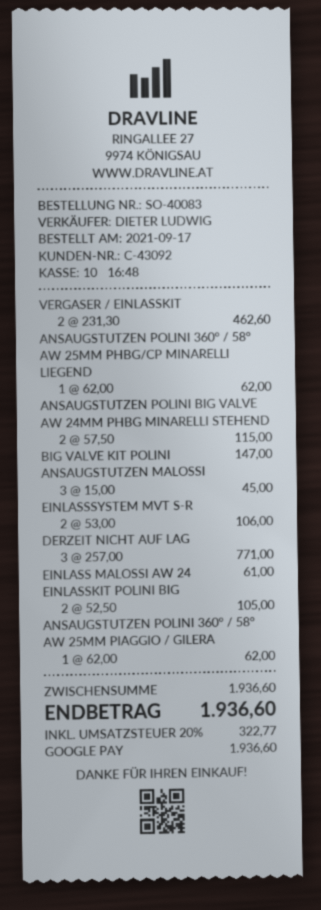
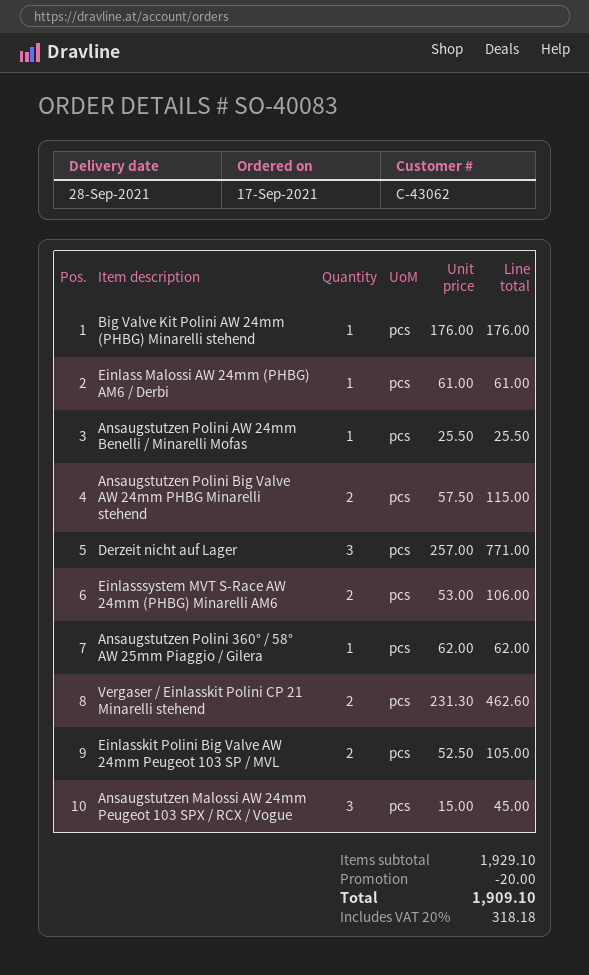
customer number: C-43092 -> C-43062
ANSAUGSTUTZEN POLINI 360° / 58° AW 25MM PHBG/CP MINARELLI LIEGEND: 1 x 62.00 = 62.00 -> none
BIG VALVE KIT POLINI: 1 x 147.00 = 147.00 -> 1 x 176.00 = 176.00
Ansaugstutzen Polini AW 24mm Benelli / Minarelli Mofas: none -> 1 x 25.50 = 25.50
subtotal: 1936.60 -> 1929.10
discount: none -> 20.00
tax: 20% = 322.77 -> 20% = 318.18
total: 1936.60 -> 1909.10

